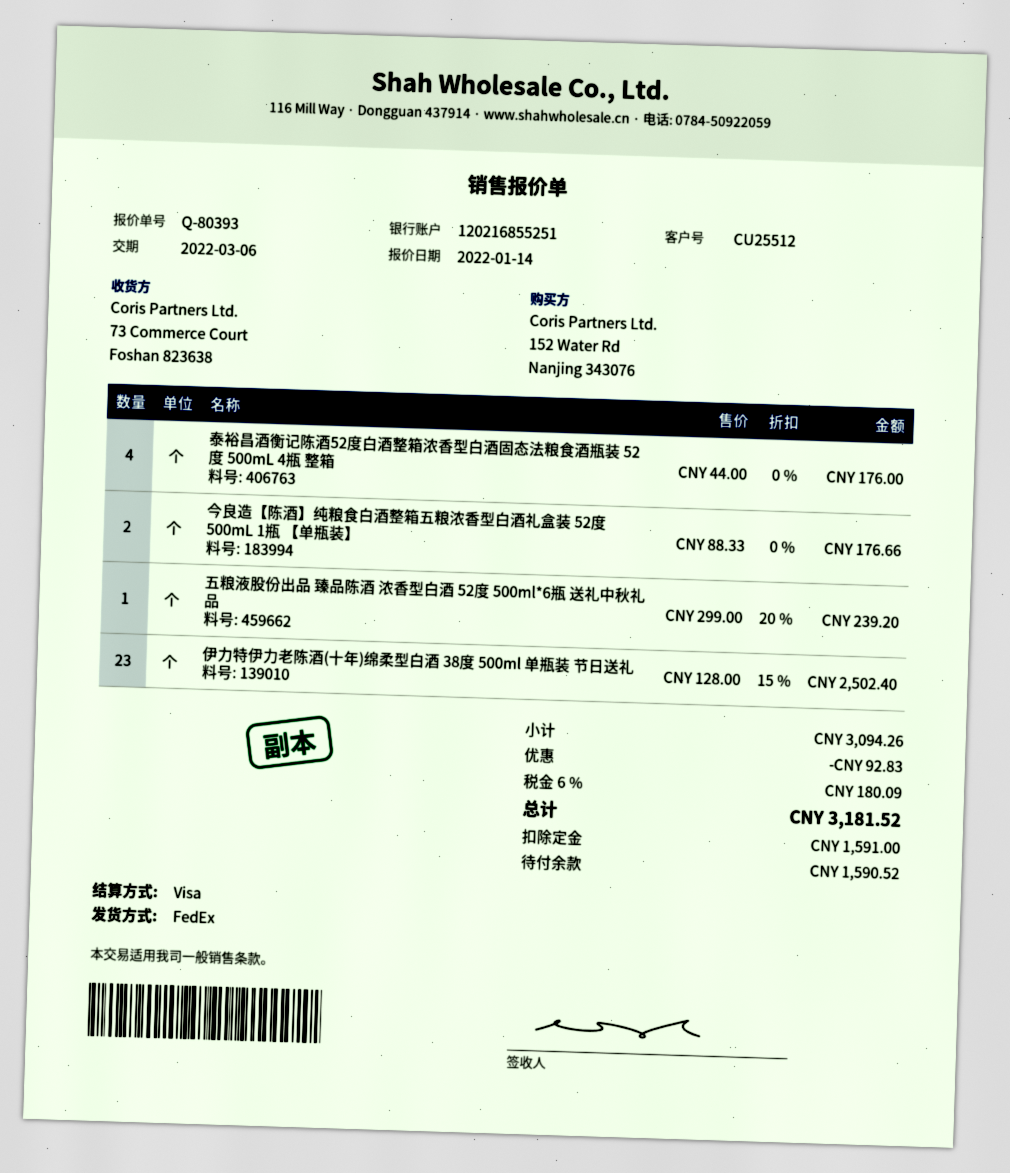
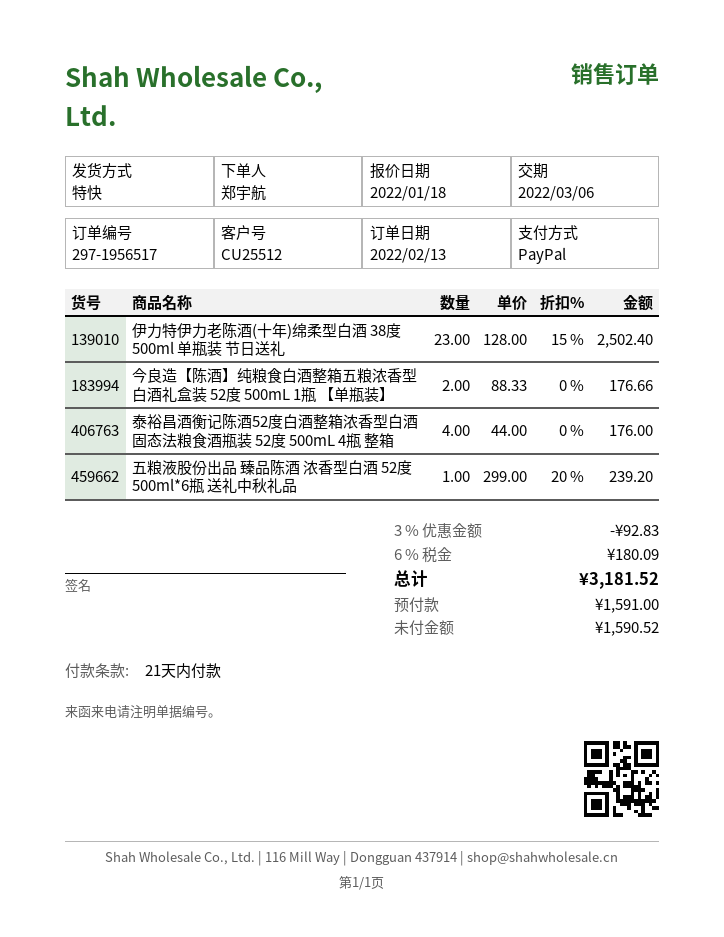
quote date: 2022-01-14 -> 2022-01-18
payment method: Visa -> PayPal
shipping method: FedEx -> express

